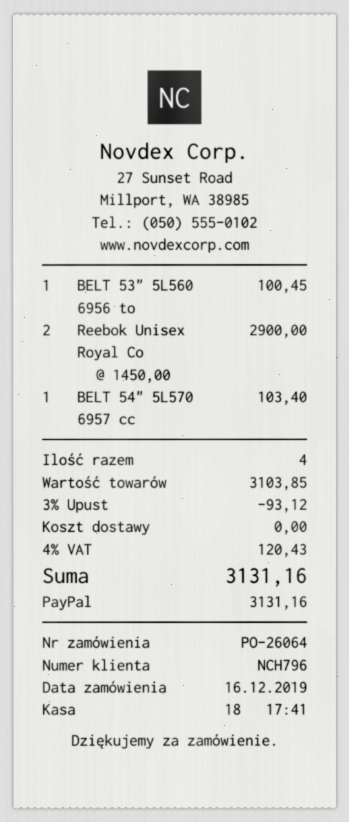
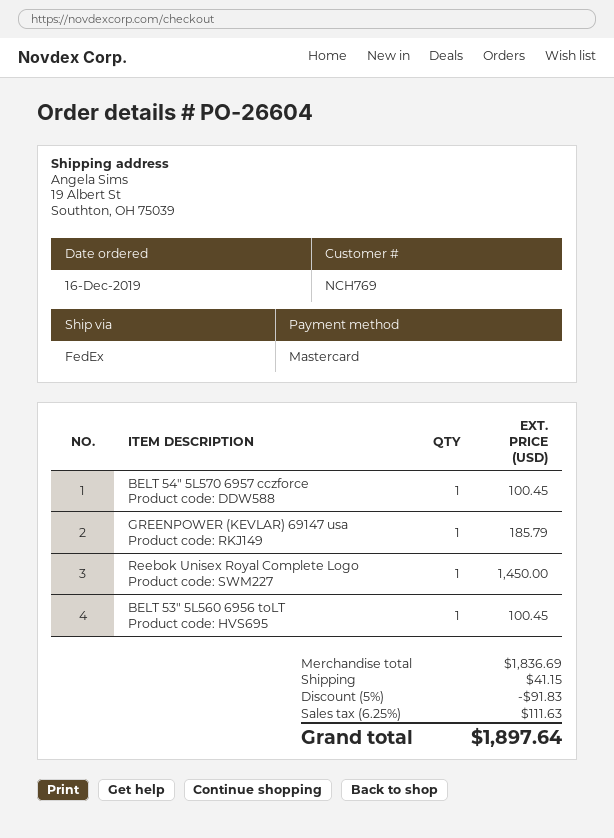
order number: PO-26064 -> PO-26604
customer number: NCH796 -> NCH769
payment method: PayPal -> Mastercard
Reebok Unisex Royal Co: 2 for 2900.00 -> 1 for 1450.00
BELT 54" 5L570 6957 cc: 1 for 103.40 -> 1 for 100.45
GREENPOWER (KEVLAR) 69147 usa: none -> 1 for 185.79
subtotal: 3103.85 -> 1836.69
discount: 3% = 93.12 -> 5% = 91.83
shipping: 0.00 -> 41.15
tax: 4% = 120.43 -> 6.25% = 111.63
total: 3131.16 -> 1897.64

